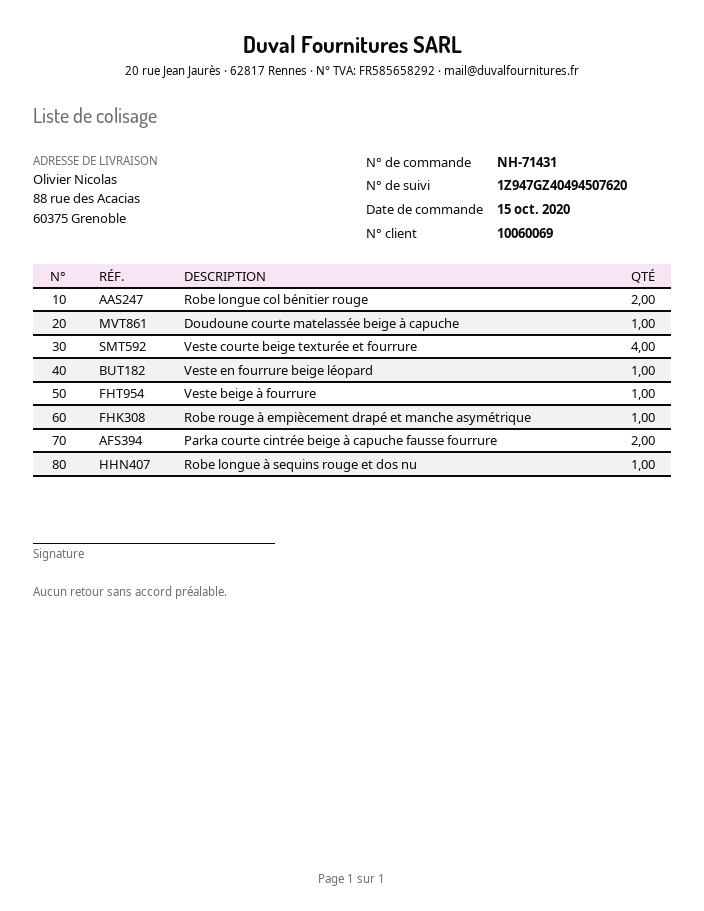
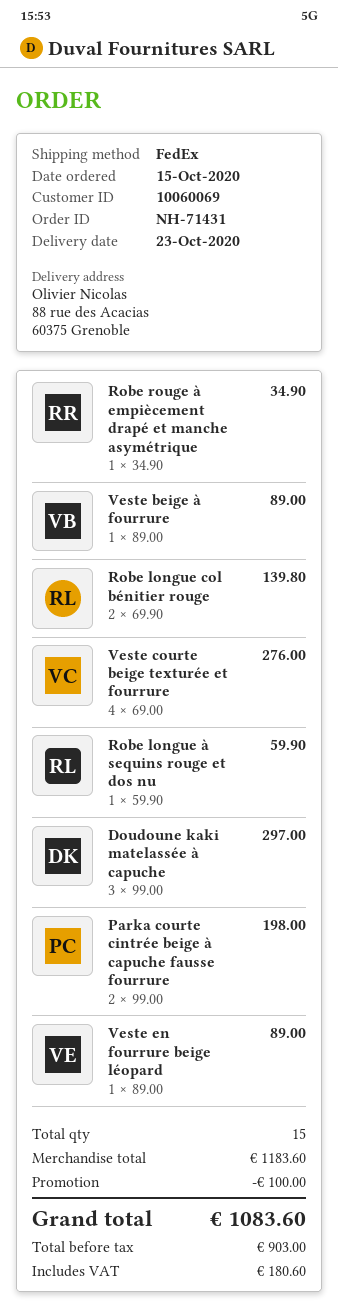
Doudoune courte matelassée beige à capuche: 1 -> none
Doudoune kaki matelassée à capuche: none -> 3

